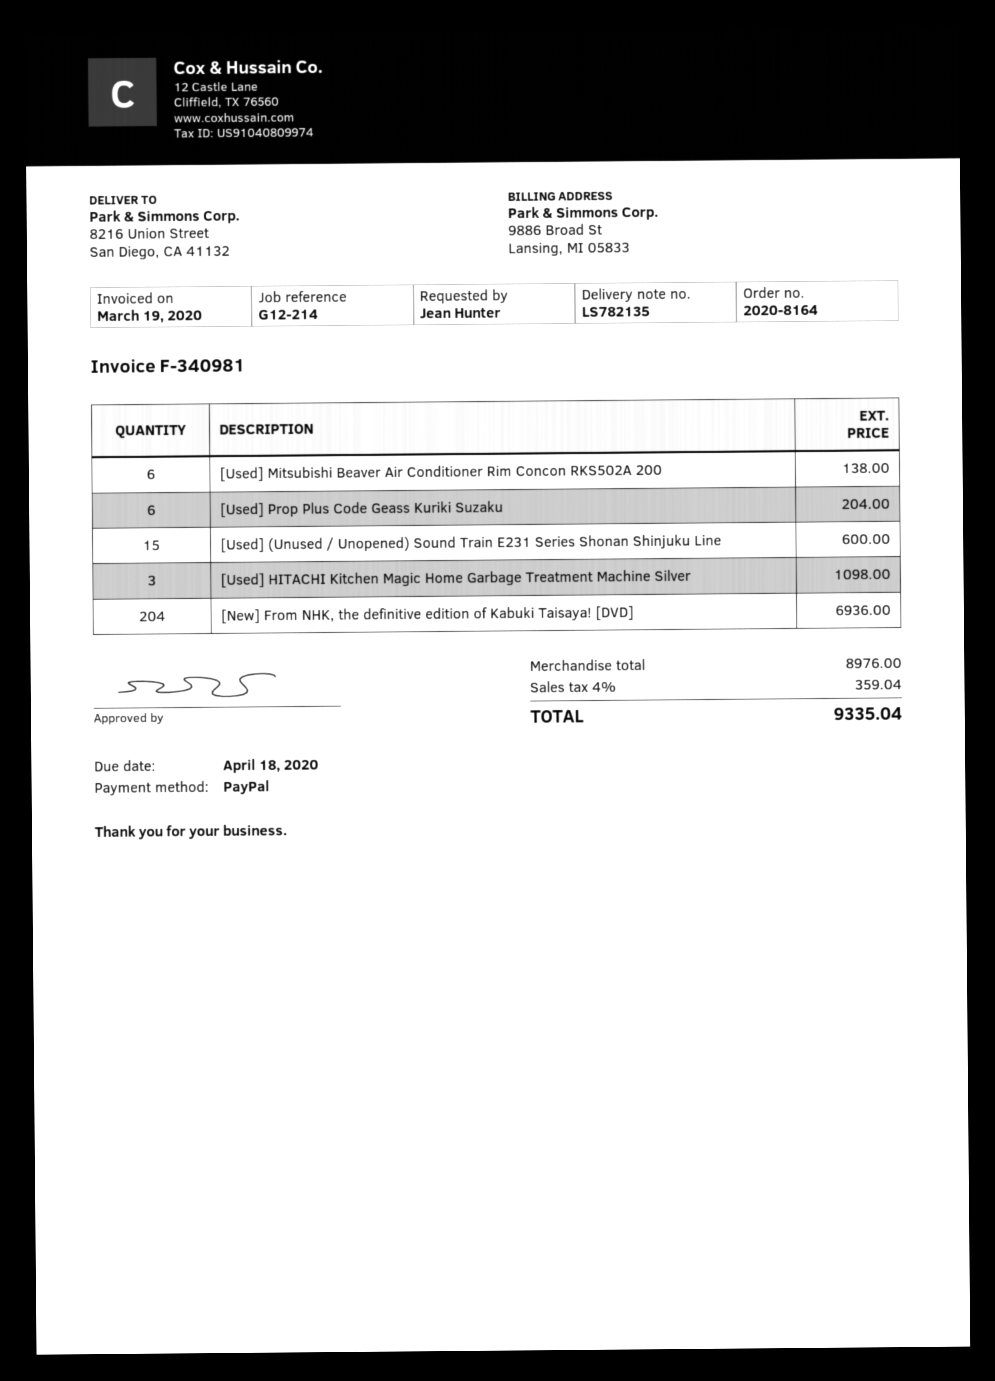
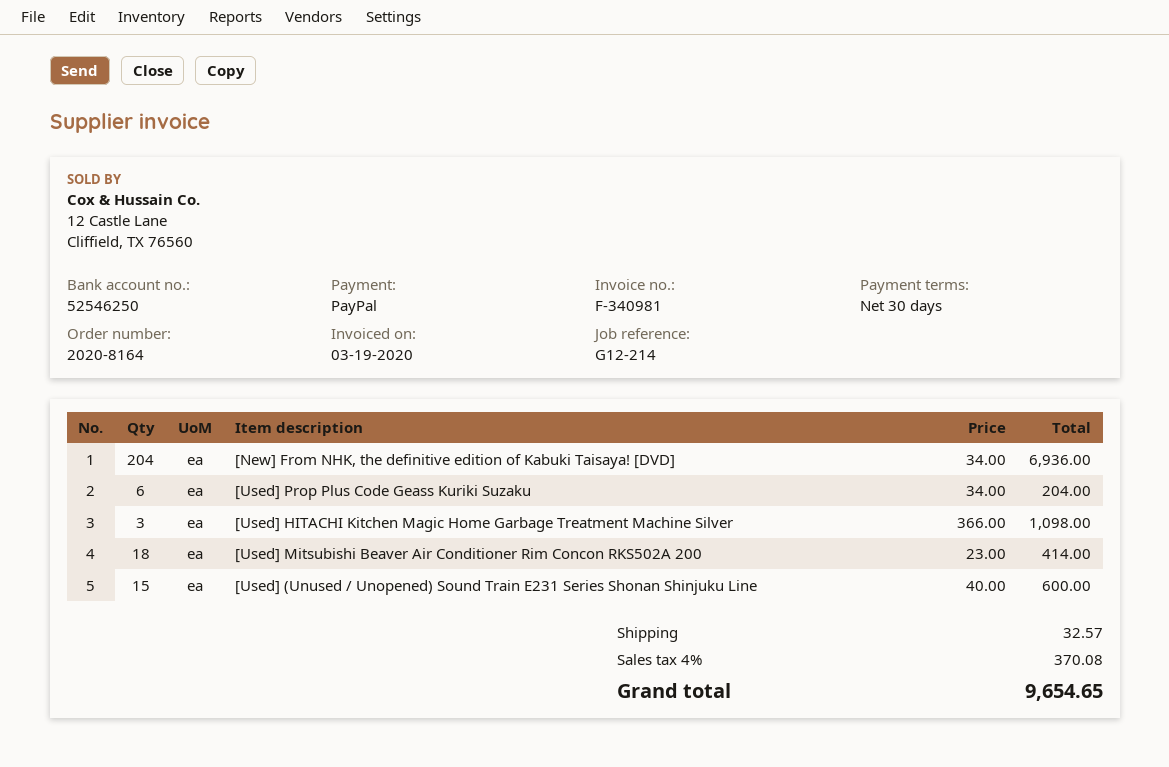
[Used] Mitsubishi Beaver Air Conditioner Rim Concon RKS502A 200: 6 for 138.00 -> 18 for 414.00
shipping: none -> 32.57
tax: 4% = 359.04 -> 4% = 370.08
total: 9335.04 -> 9654.65

